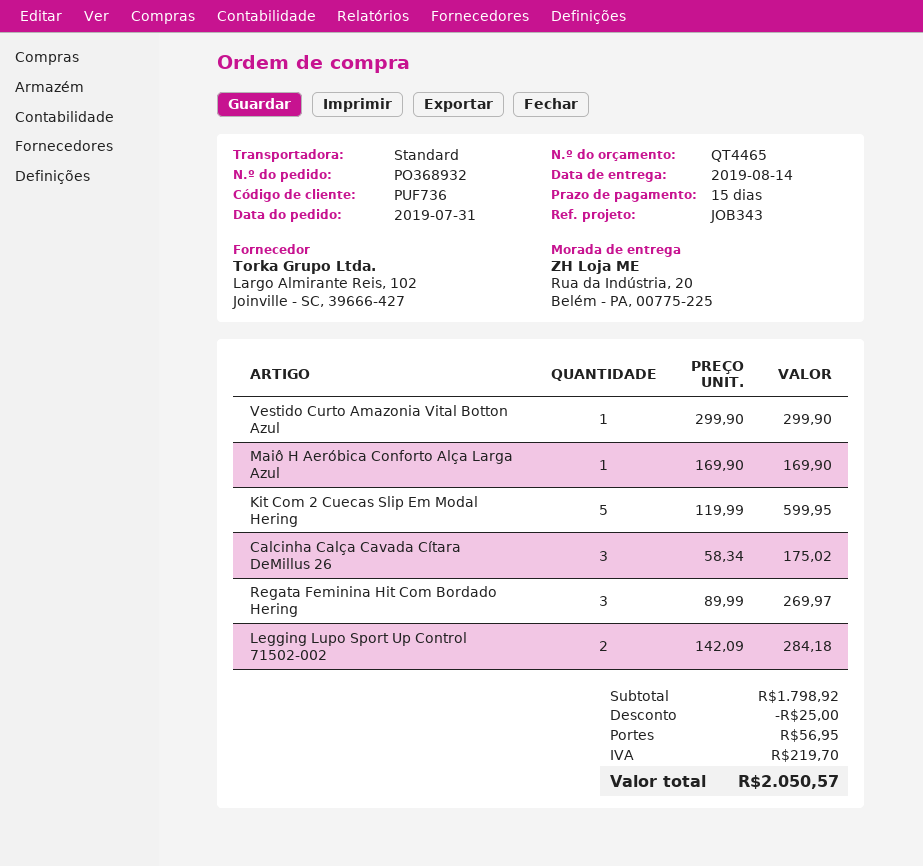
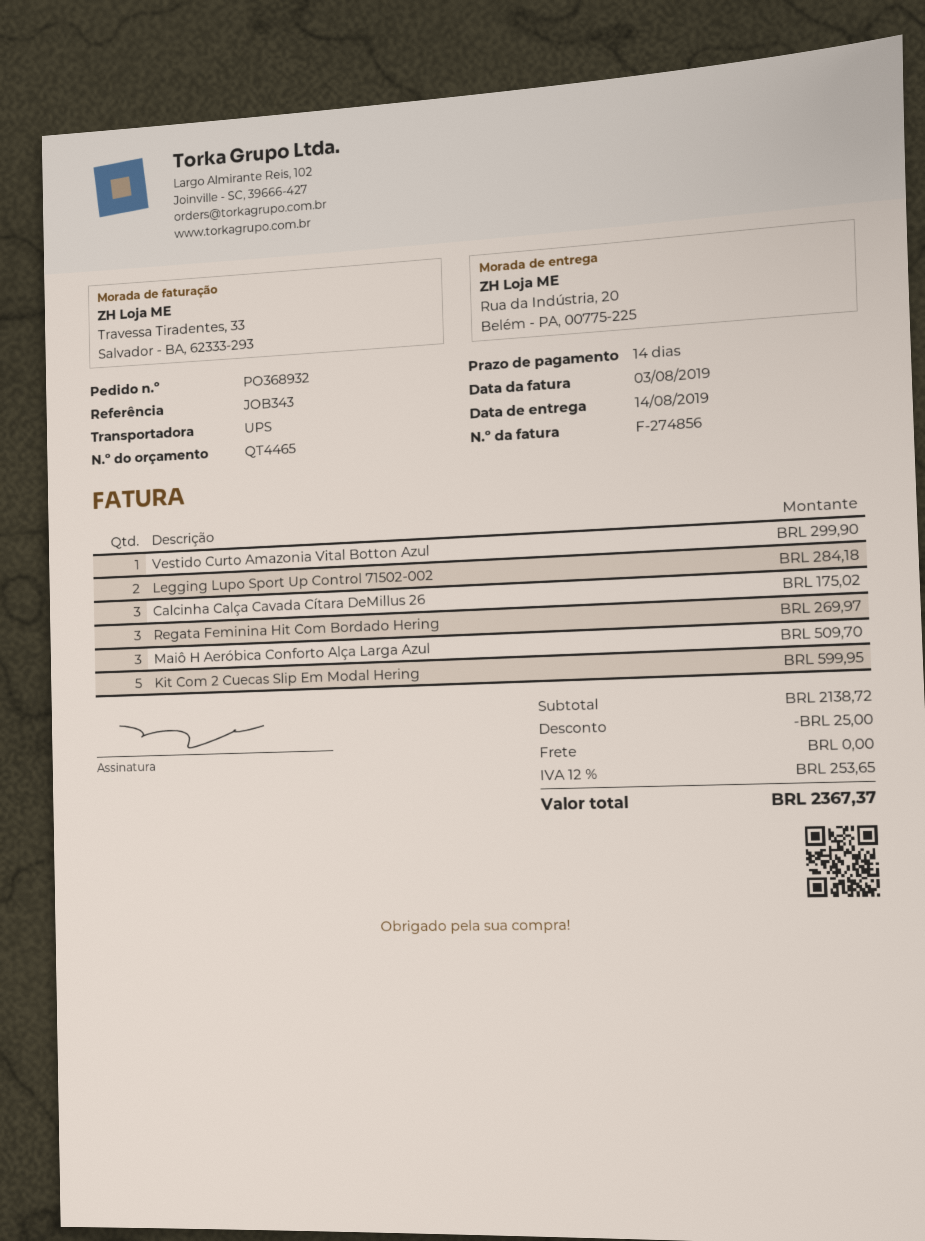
payment terms: 15 days -> 14 days
shipping method: standard -> UPS
Maiô H Aeróbica Conforto Alça Larga Azul: 1 for 169.90 -> 3 for 509.70
subtotal: 1798.92 -> 2138.72
shipping: 56.95 -> 0.00
tax: 219.70 -> 253.65
total: 2050.57 -> 2367.37

